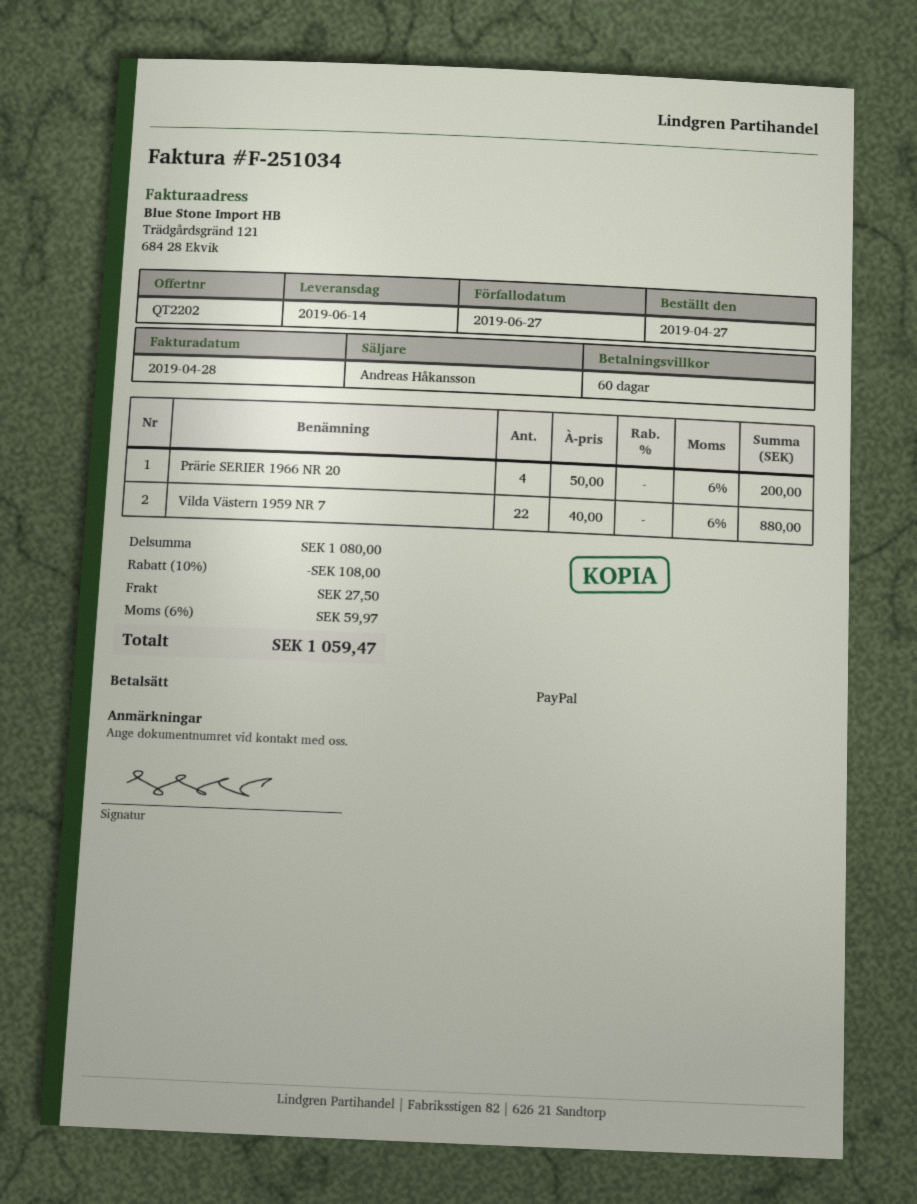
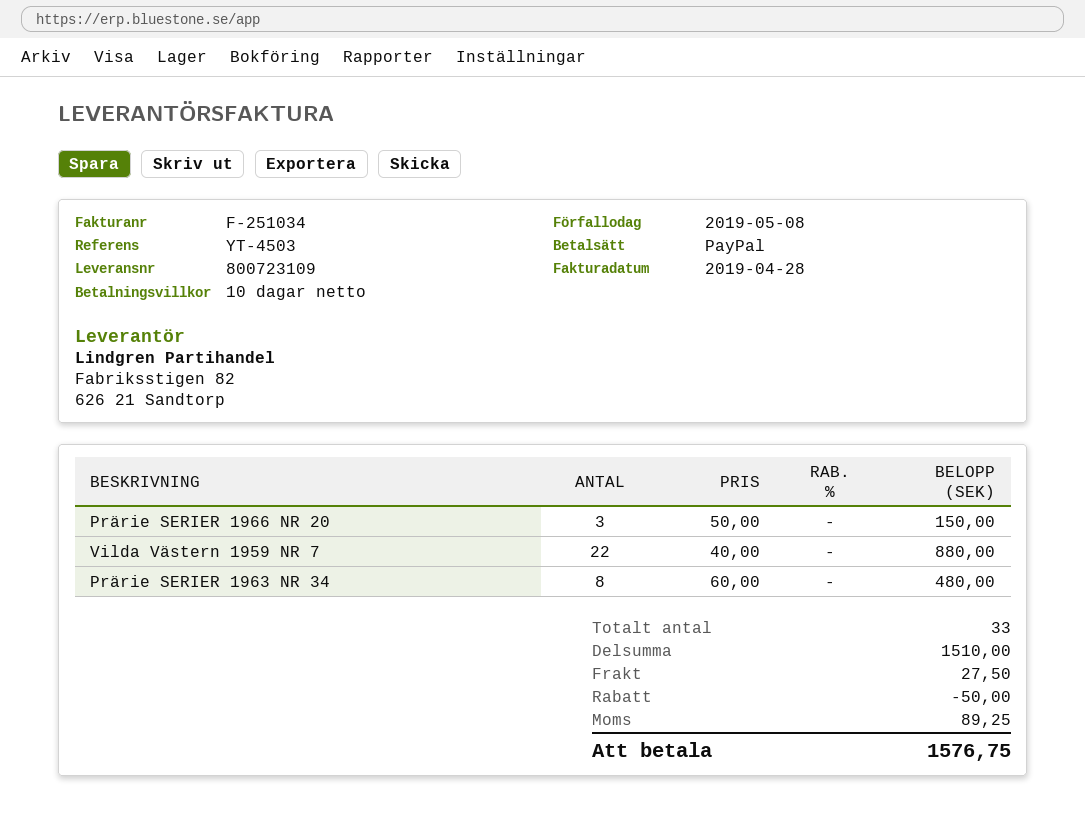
payment terms: 60 days -> 10 days
due date: 2019-06-27 -> 2019-05-08
Prärie SERIER 1966 NR 20: 4 x 50.00 = 200.00 -> 3 x 50.00 = 150.00
Prärie SERIER 1963 NR 34: none -> 8 x 60.00 = 480.00
subtotal: 1080.00 -> 1510.00
discount: 108.00 -> 50.00
tax: 59.97 -> 89.25
total: 1059.47 -> 1576.75

